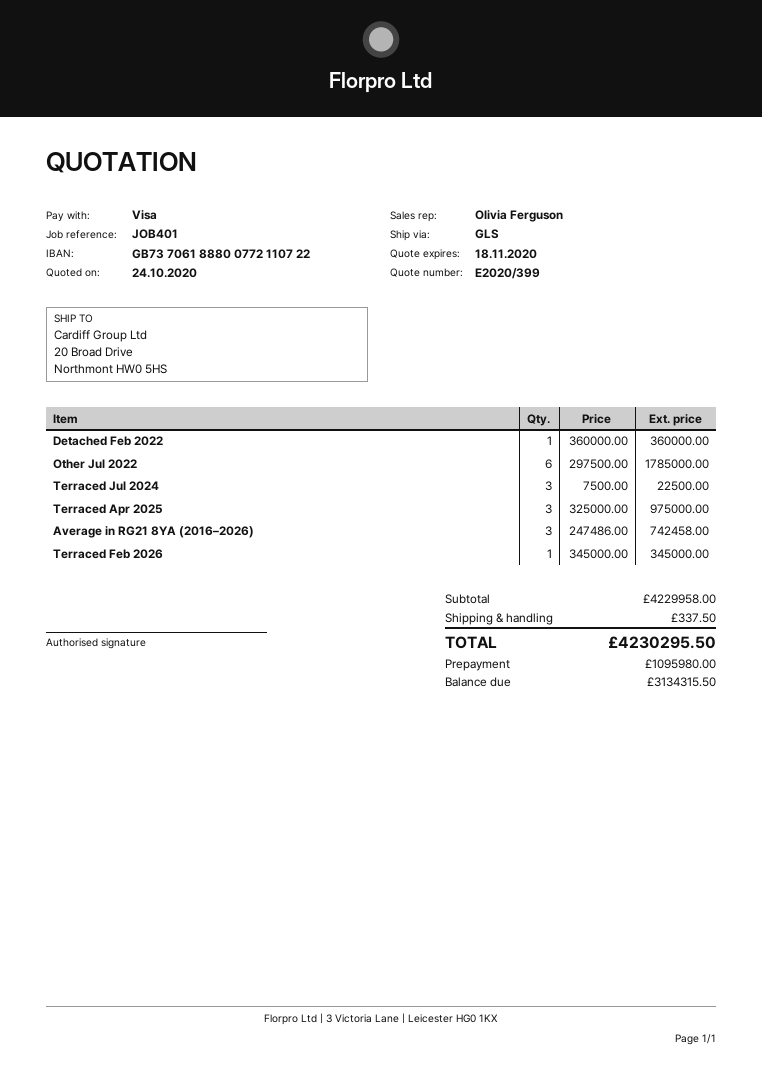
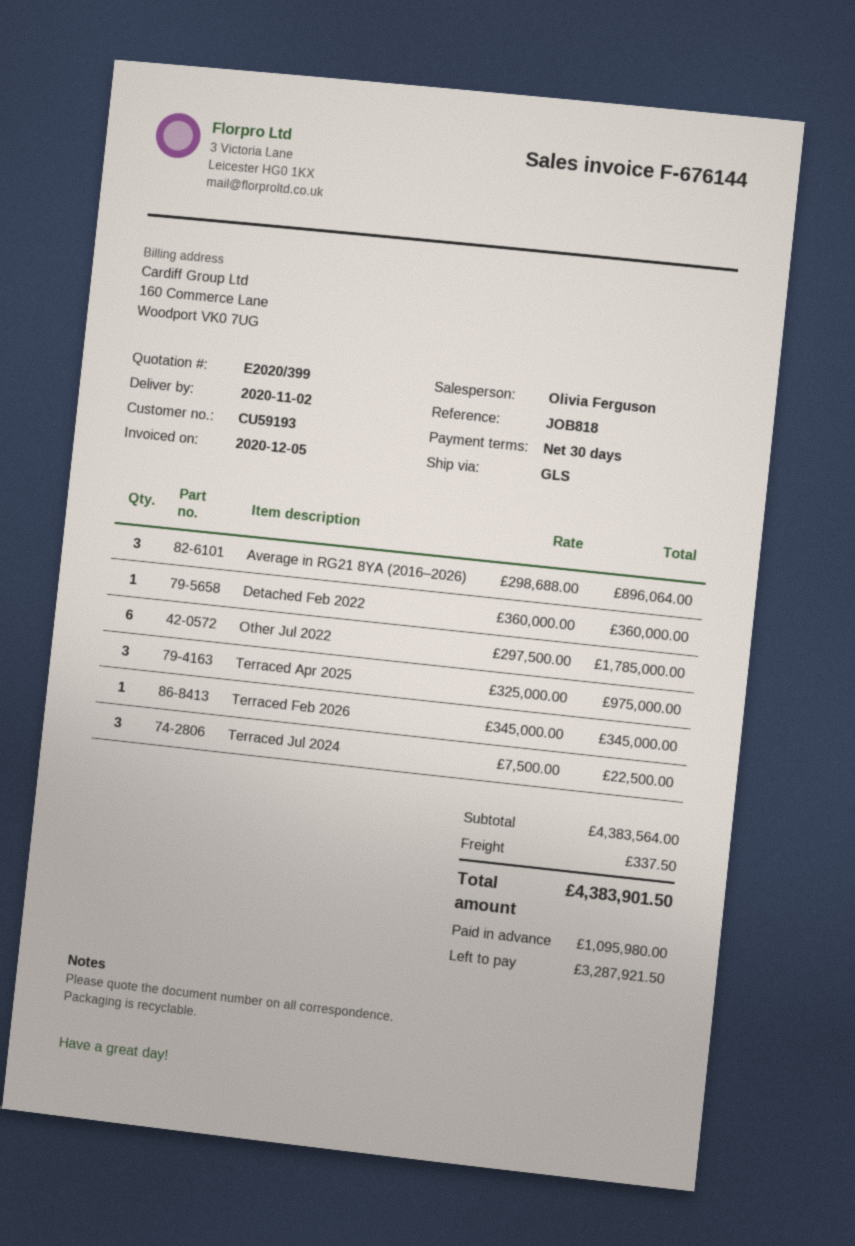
reference: JOB401 -> JOB818
Average in RG21 8YA (2016–2026): 3 x 247486.00 = 742458.00 -> 3 x 298688.00 = 896064.00
subtotal: 4229958.00 -> 4383564.00
total: 4230295.50 -> 4383901.50
balance: 3134315.50 -> 3287921.50

